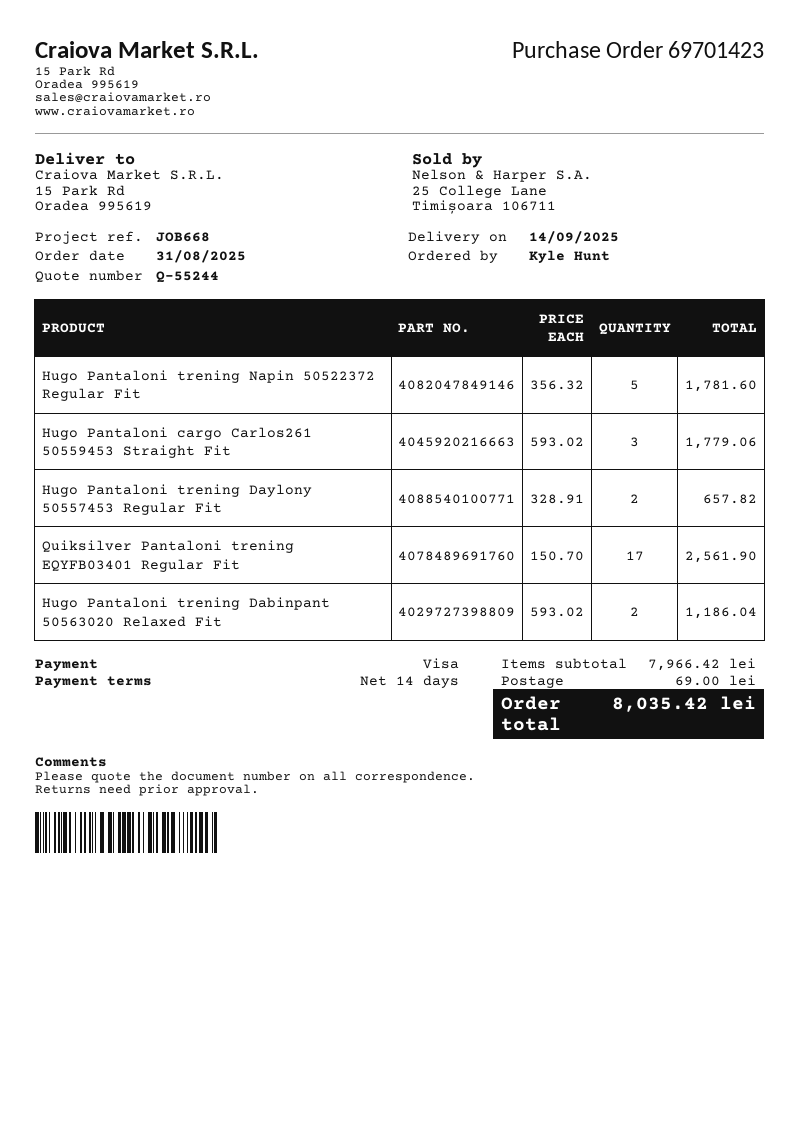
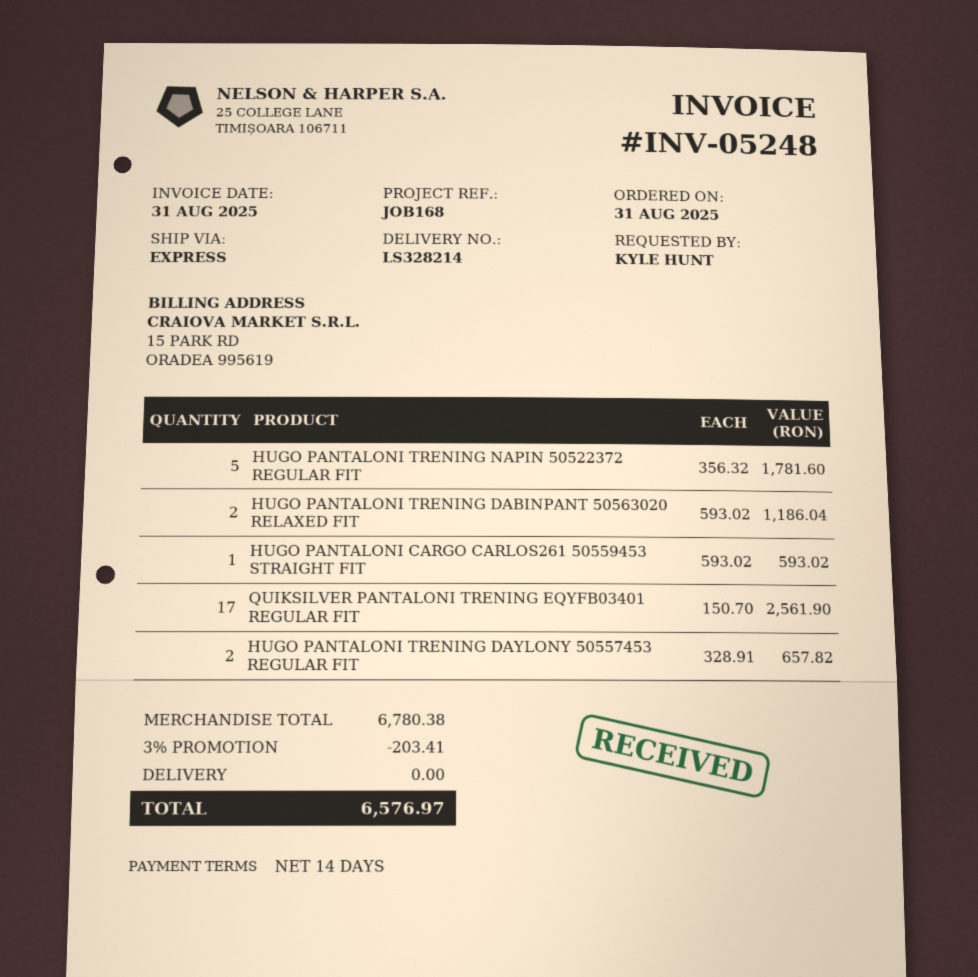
reference: JOB668 -> JOB168
Hugo Pantaloni cargo Carlos261 50559453 Straight Fit: 3 x 593.02 = 1779.06 -> 1 x 593.02 = 593.02
subtotal: 7966.42 -> 6780.38
discount: none -> 3% = 203.41
shipping: 69.00 -> 0.00
total: 8035.42 -> 6576.97

